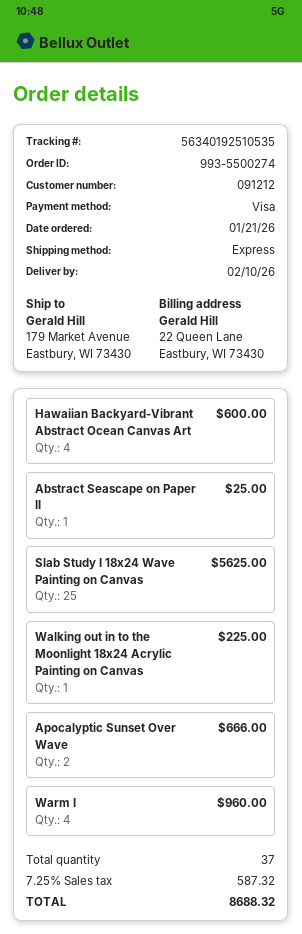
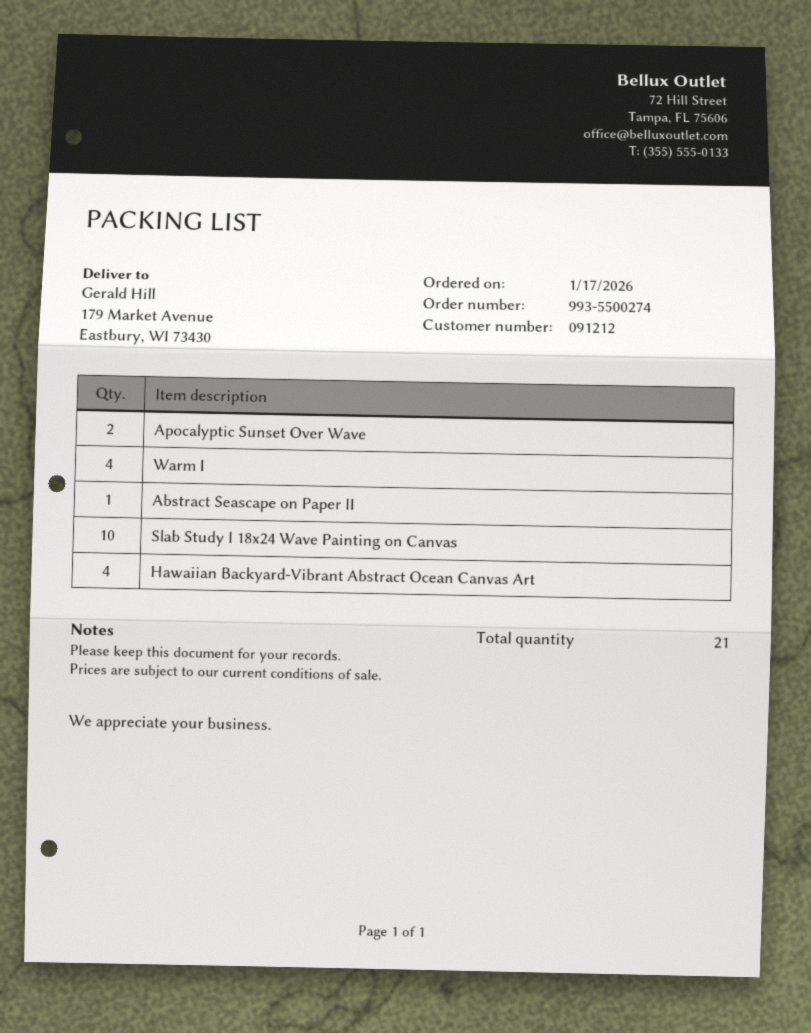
order date: 2026-01-21 -> 2026-01-17
Slab Study I 18x24 Wave Painting on Canvas: 25 -> 10
Walking out in to the Moonlight 18x24 Acrylic Painting on Canvas: 1 -> none
total quantity: 37 -> 21

